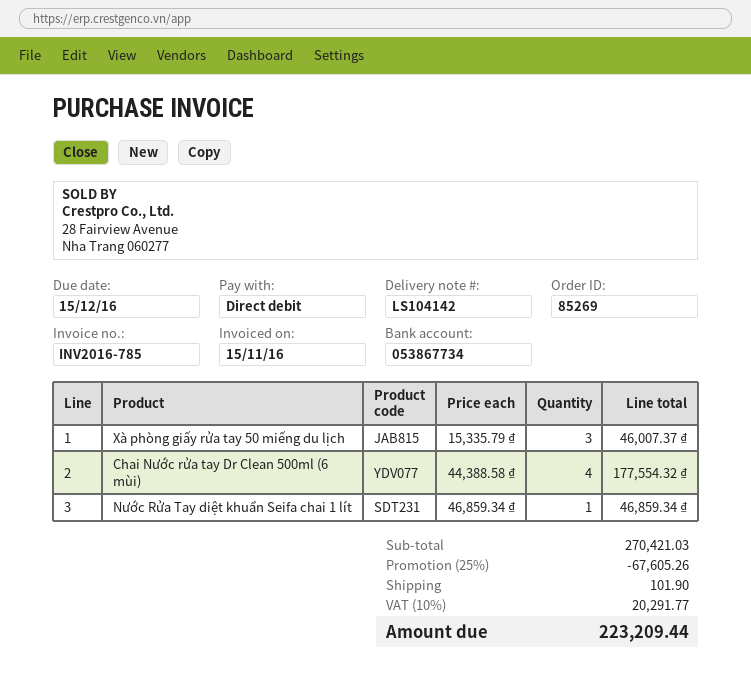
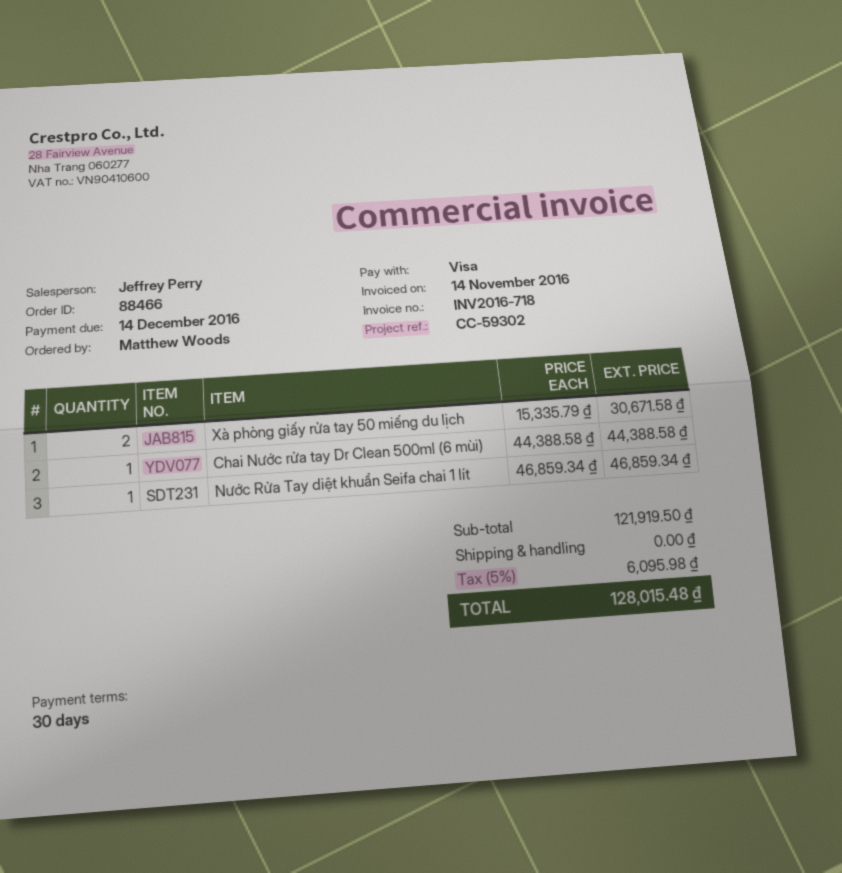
order number: 85269 -> 88466
invoice number: INV2016-785 -> INV2016-718
invoice date: 2016-11-15 -> 2016-11-14
due date: 2016-12-15 -> 2016-12-14
payment method: direct debit -> Visa
Xà phòng giấy rửa tay 50 miếng du lịch: 3 x 15335.79 = 46007.37 -> 2 x 15335.79 = 30671.58
Chai Nước rửa tay Dr Clean 500ml (6 mùi): 4 x 44388.58 = 177554.32 -> 1 x 44388.58 = 44388.58
subtotal: 270421.03 -> 121919.50
discount: 25% = 67605.26 -> none
shipping: 101.90 -> 0.00
tax: 10% = 20291.77 -> 5% = 6095.98
total: 223209.44 -> 128015.48

